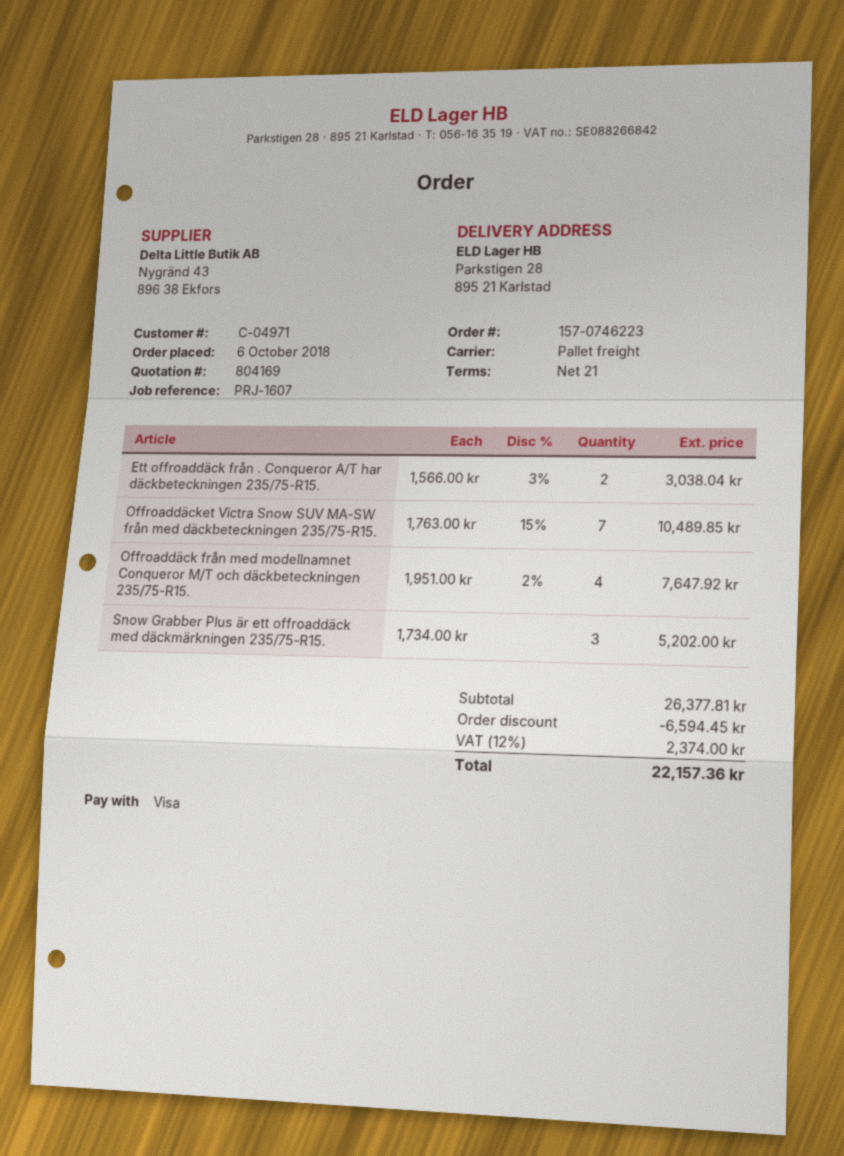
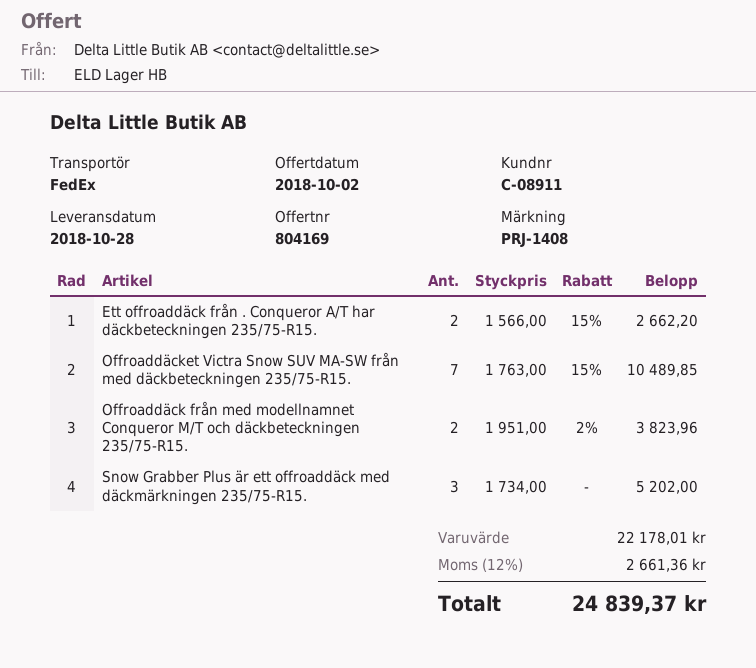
customer number: C-04971 -> C-08911
reference: PRJ-1607 -> PRJ-1408
shipping method: pallet freight -> FedEx
Ett offroaddäck från . Conqueror A/T har däckbeteckningen 235/75-R15.: 2 x 1566.00 - 3% = 3038.04 -> 2 x 1566.00 - 15% = 2662.20
Offroaddäck från med modellnamnet Conqueror M/T och däckbeteckningen 235/75-R15.: 4 x 1951.00 - 2% = 7647.92 -> 2 x 1951.00 - 2% = 3823.96
subtotal: 26377.81 -> 22178.01
discount: 6594.45 -> none
tax: 12% = 2374.00 -> 12% = 2661.36
total: 22157.36 -> 24839.37

